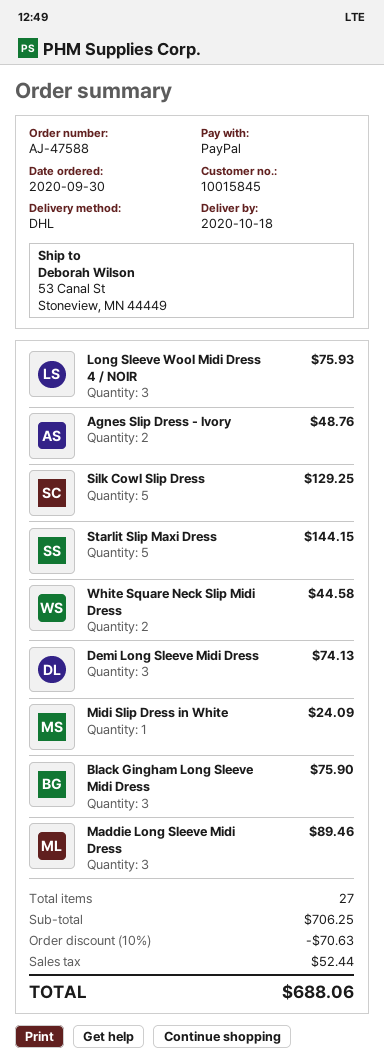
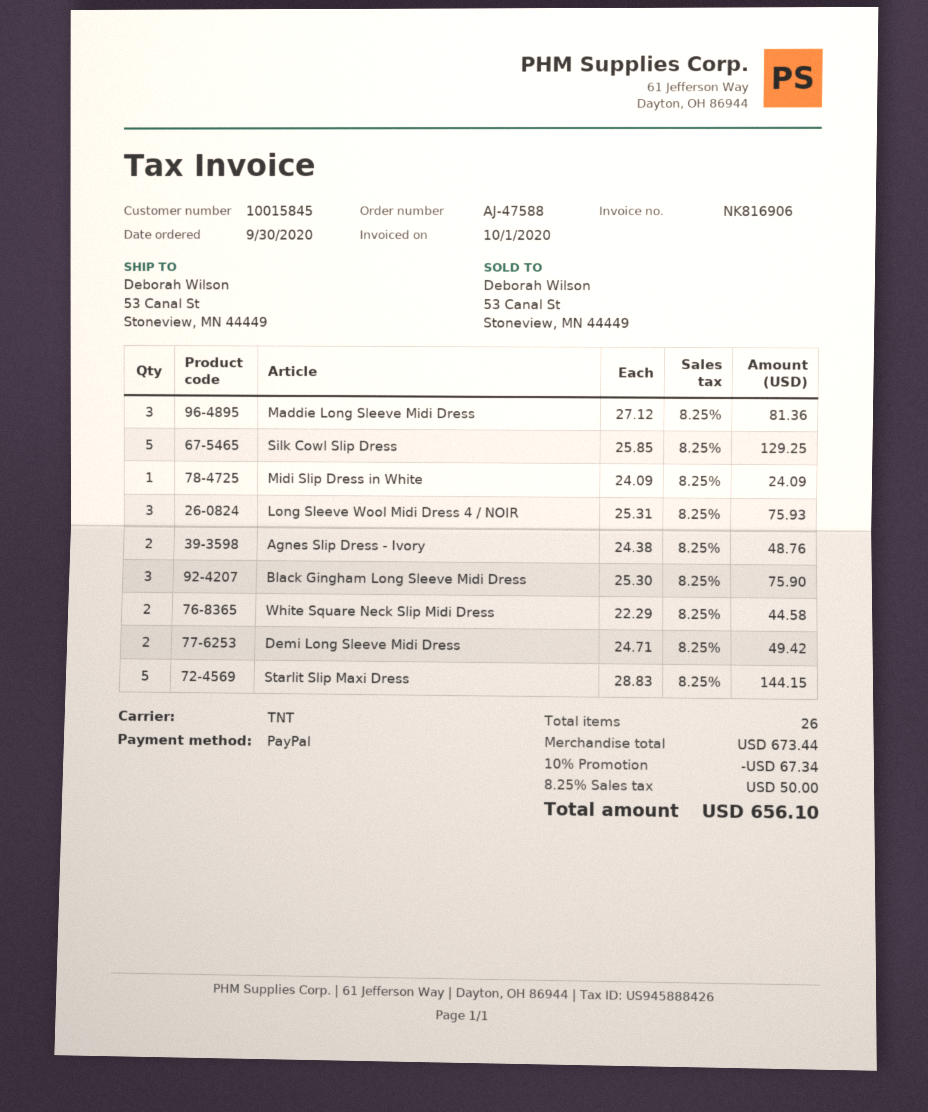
shipping method: DHL -> TNT
Demi Long Sleeve Midi Dress: 3 for 74.13 -> 2 for 49.42
Maddie Long Sleeve Midi Dress: 3 for 89.46 -> 3 for 81.36
total quantity: 27 -> 26
subtotal: 706.25 -> 673.44
discount: 10% = 70.63 -> 10% = 67.34
tax: 52.44 -> 50.00
total: 688.06 -> 656.10

